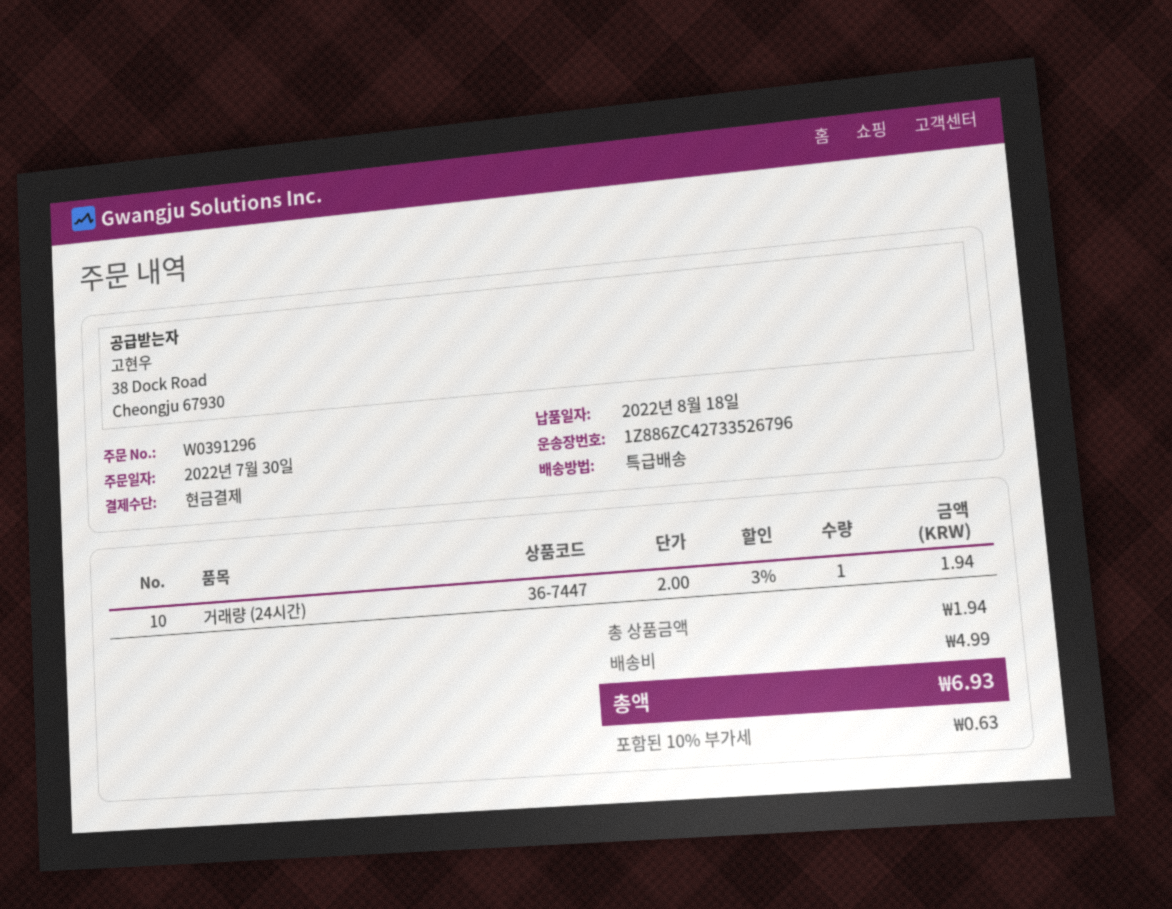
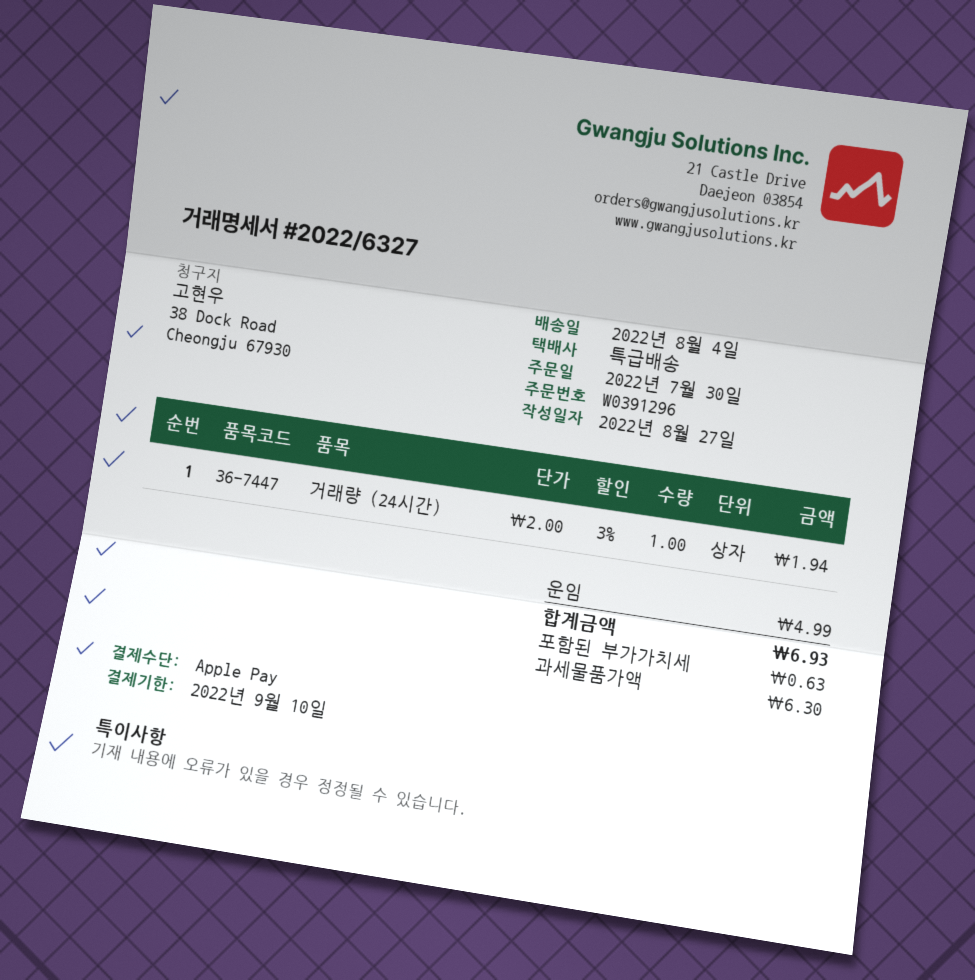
delivery date: 2022-08-18 -> 2022-08-04
payment method: cash -> Apple Pay

